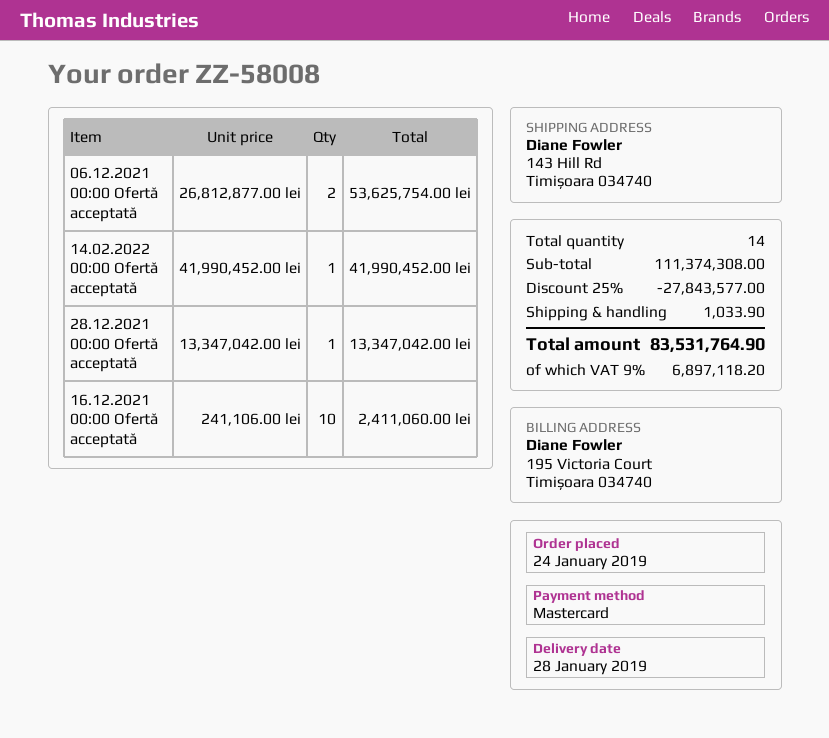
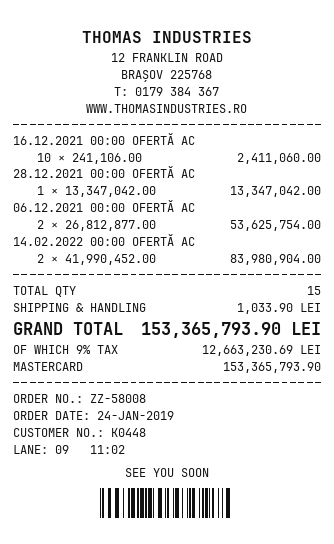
14.02.2022 00:00 Ofertă acceptată: 1 x 41990452.00 = 41990452.00 -> 2 x 41990452.00 = 83980904.00
total quantity: 14 -> 15
discount: 25% = 27843577.00 -> none
tax: 9% = 6897118.20 -> 9% = 12663230.69
total: 83531764.90 -> 153365793.90

